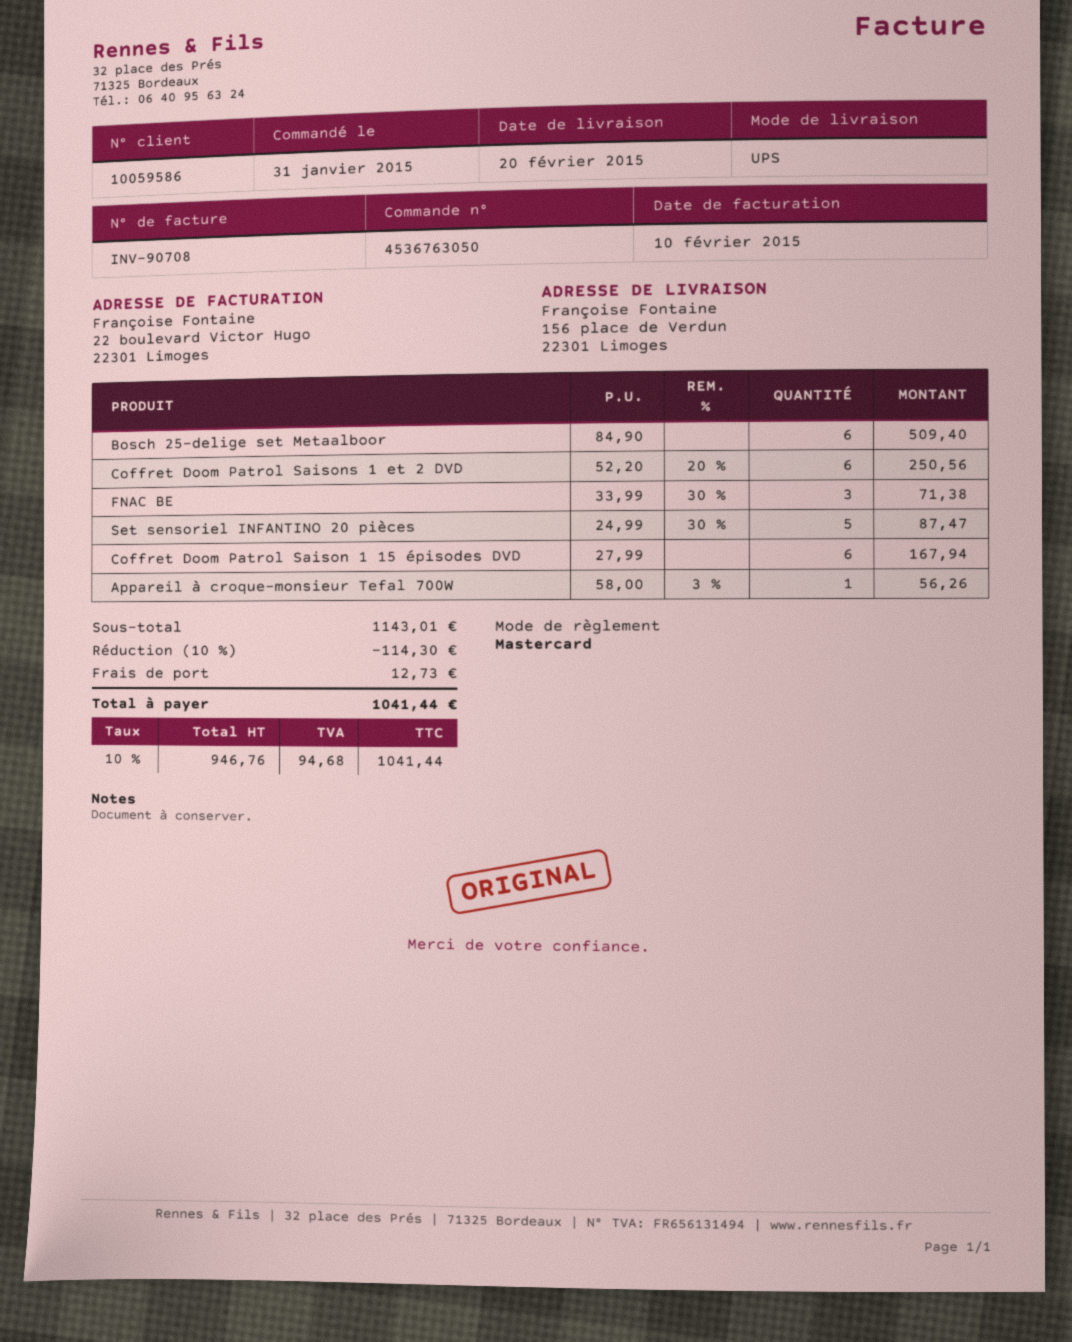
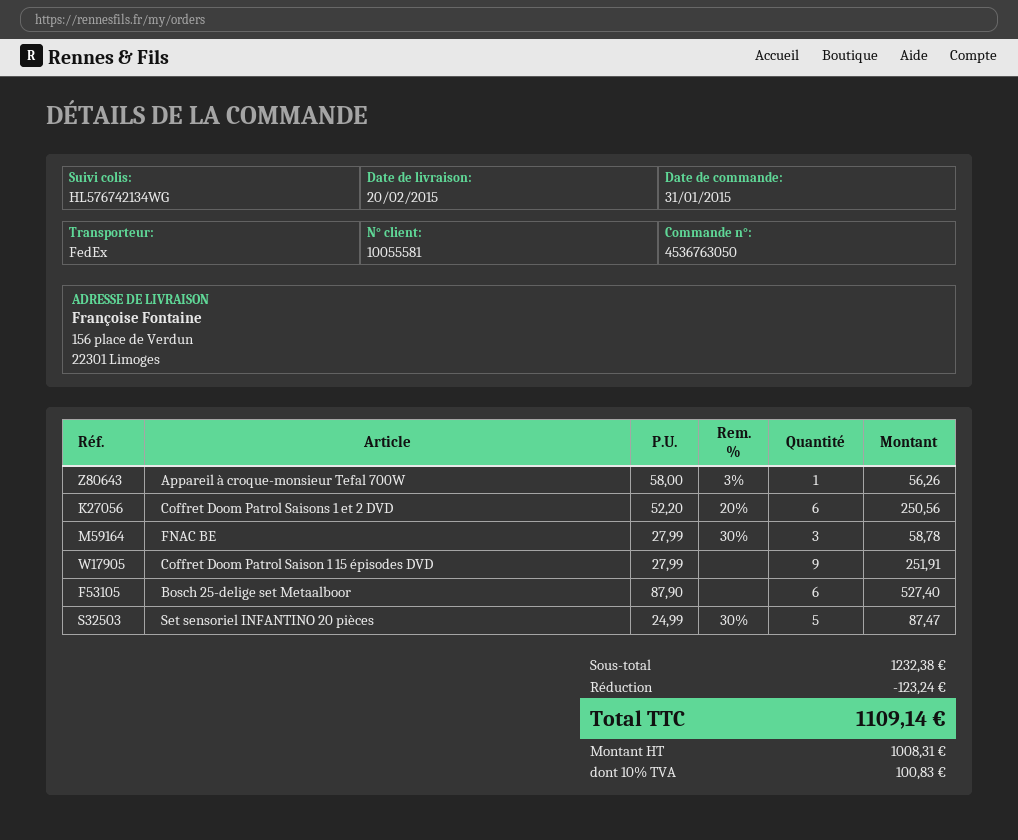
customer number: 10059586 -> 10055581
shipping method: UPS -> FedEx
Bosch 25-delige set Metaalboor: 6 x 84.90 = 509.40 -> 6 x 87.90 = 527.40
FNAC BE: 3 x 33.99 - 30% = 71.38 -> 3 x 27.99 - 30% = 58.78
Coffret Doom Patrol Saison 1 15 épisodes DVD: 6 x 27.99 = 167.94 -> 9 x 27.99 = 251.91
subtotal: 1143.01 -> 1232.38
discount: 114.30 -> 123.24
shipping: 12.73 -> none
net: 946.76 -> 1008.31
tax: 10% = 94.68 -> 10% = 100.83
total: 1041.44 -> 1109.14

